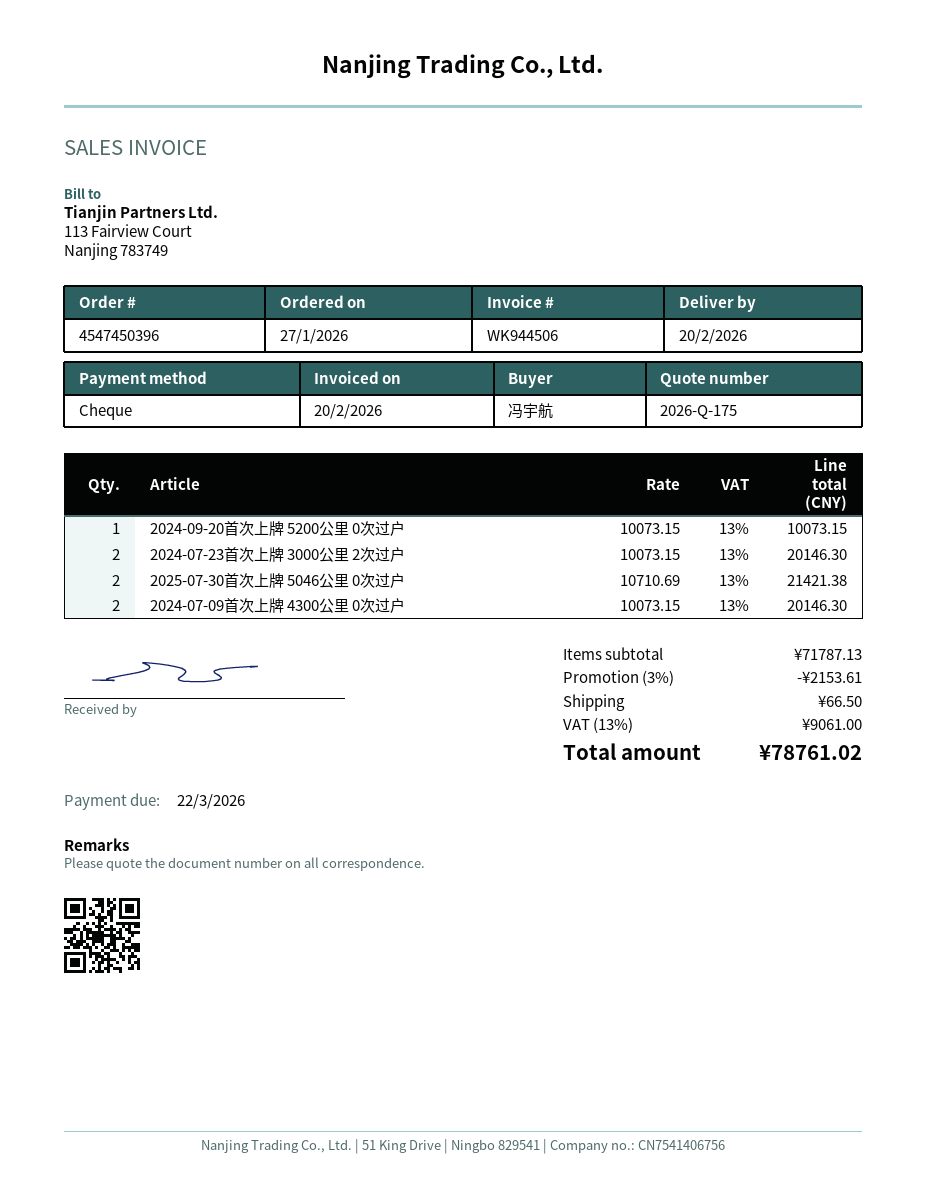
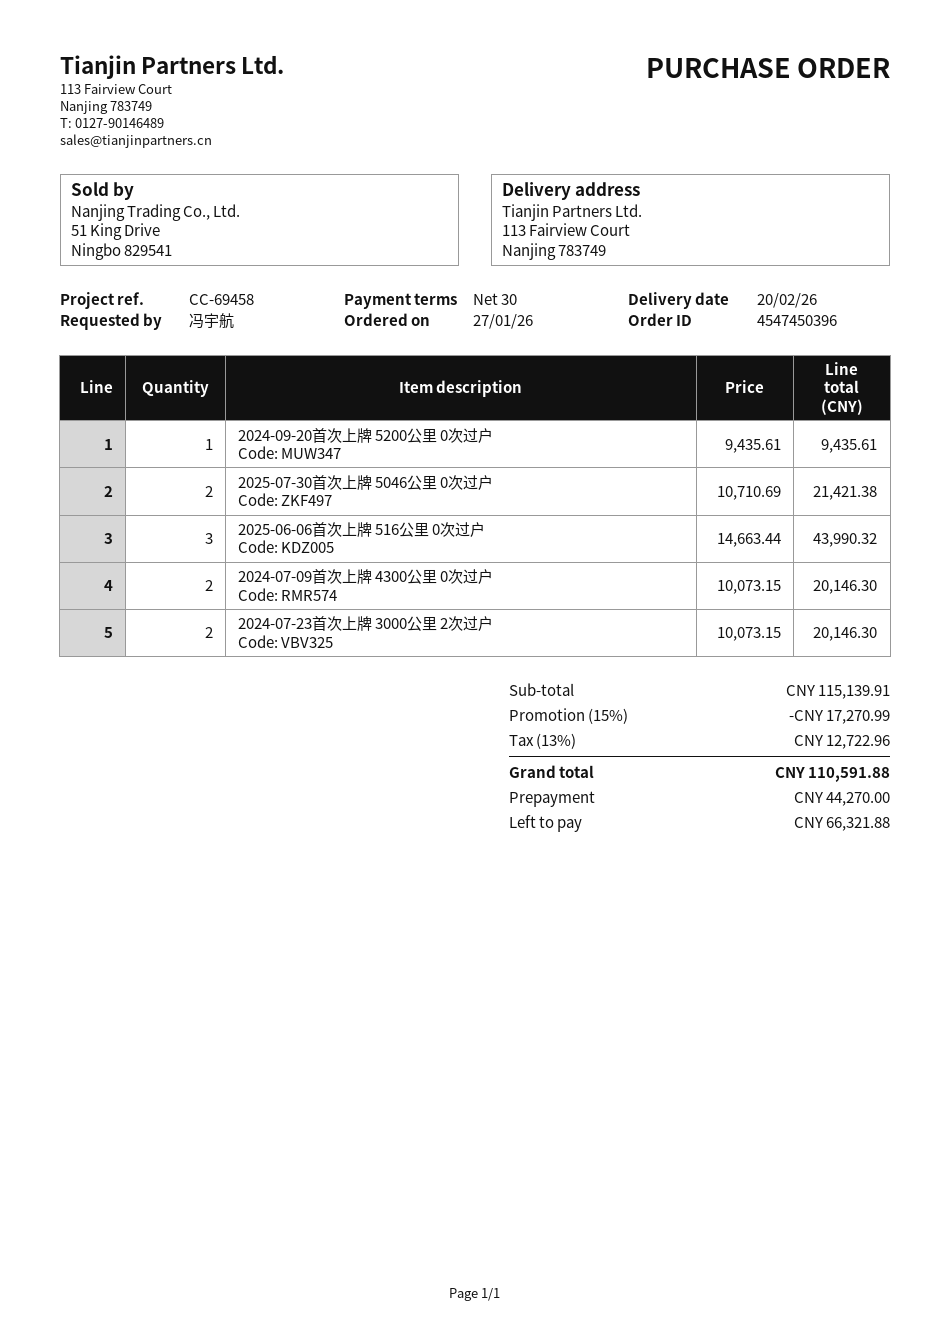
2024-09-20首次上牌 5200公里 0次过户: 1 x 10073.15 = 10073.15 -> 1 x 9435.61 = 9435.61
2025-06-06首次上牌 516公里 0次过户: none -> 3 x 14663.44 = 43990.32
subtotal: 71787.13 -> 115139.91
discount: 3% = 2153.61 -> 15% = 17270.99
shipping: 66.50 -> none
tax: 13% = 9061.00 -> 13% = 12722.96
total: 78761.02 -> 110591.88

